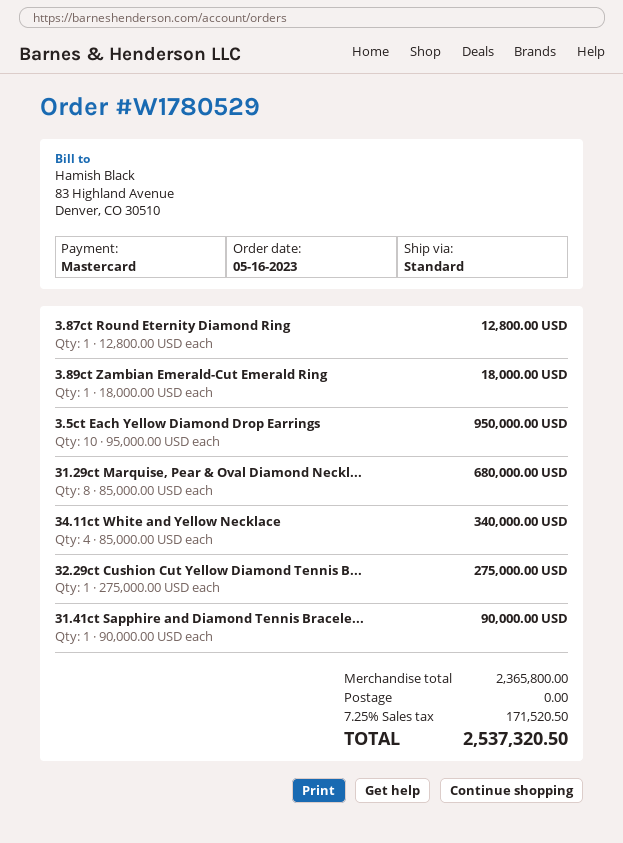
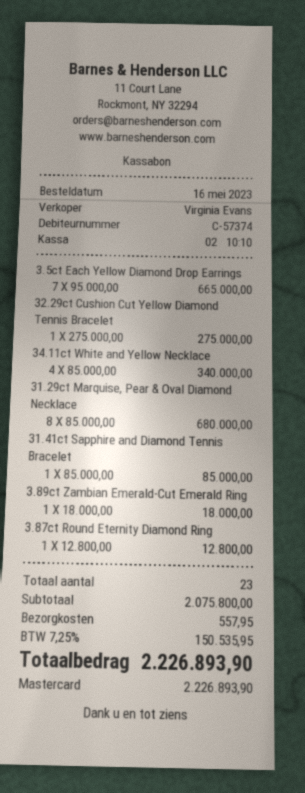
3.5ct Each Yellow Diamond Drop Earrings: 10 x 95000.00 = 950000.00 -> 7 x 95000.00 = 665000.00
31.41ct Sapphire and Diamond Tennis Bracele...: 1 x 90000.00 = 90000.00 -> 1 x 85000.00 = 85000.00
subtotal: 2365800.00 -> 2075800.00
shipping: 0.00 -> 557.95
tax: 7.25% = 171520.50 -> 7.25% = 150535.95
total: 2537320.50 -> 2226893.90

